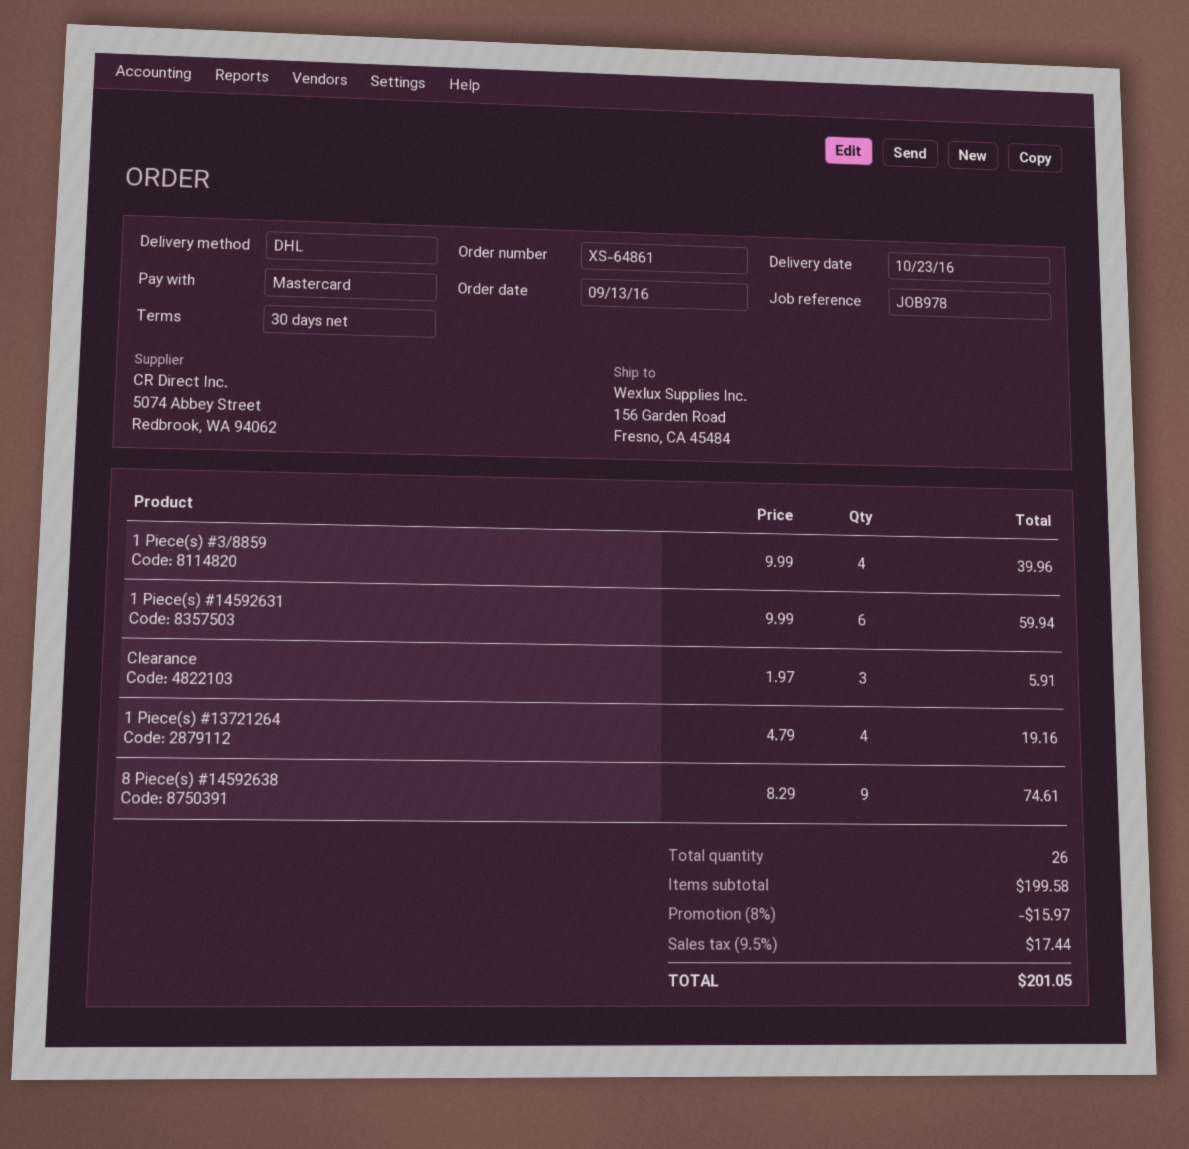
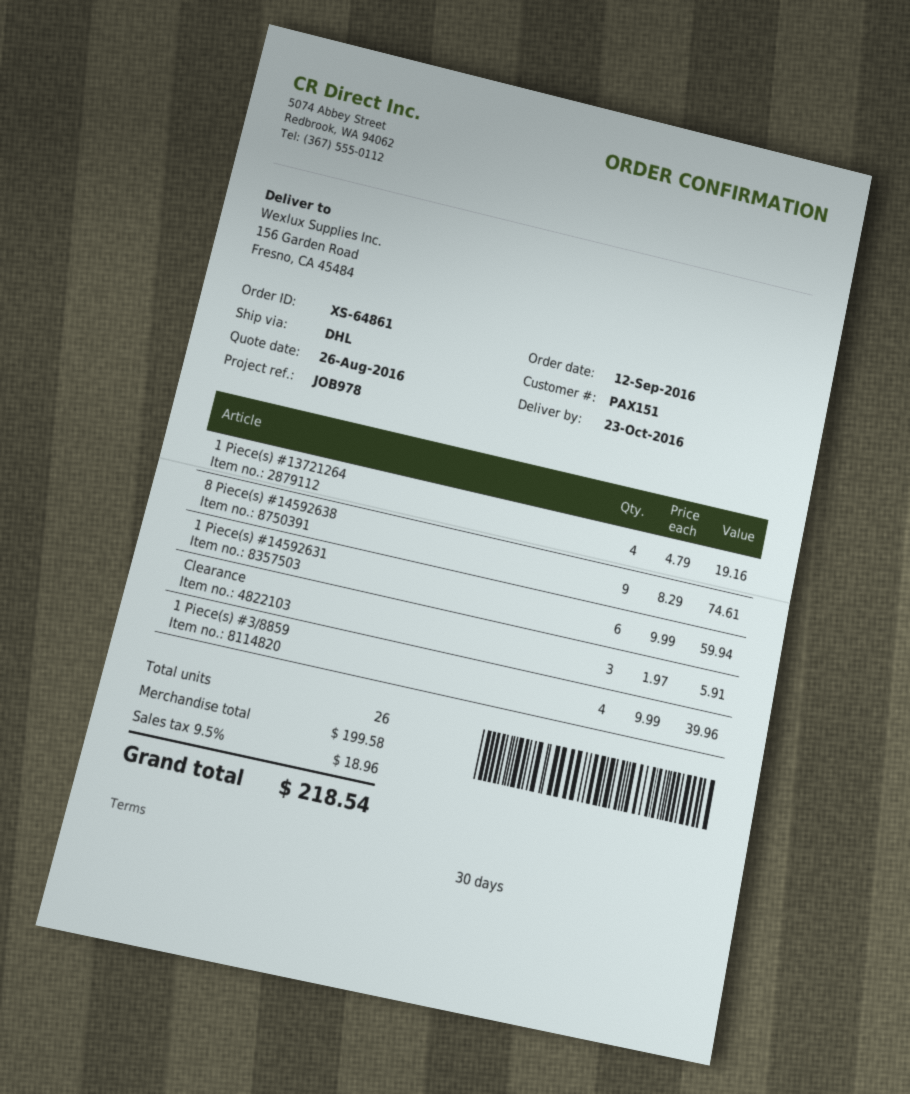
order date: 2016-09-13 -> 2016-09-12
discount: 8% = 15.97 -> none
tax: 9.5% = 17.44 -> 9.5% = 18.96
total: 201.05 -> 218.54

